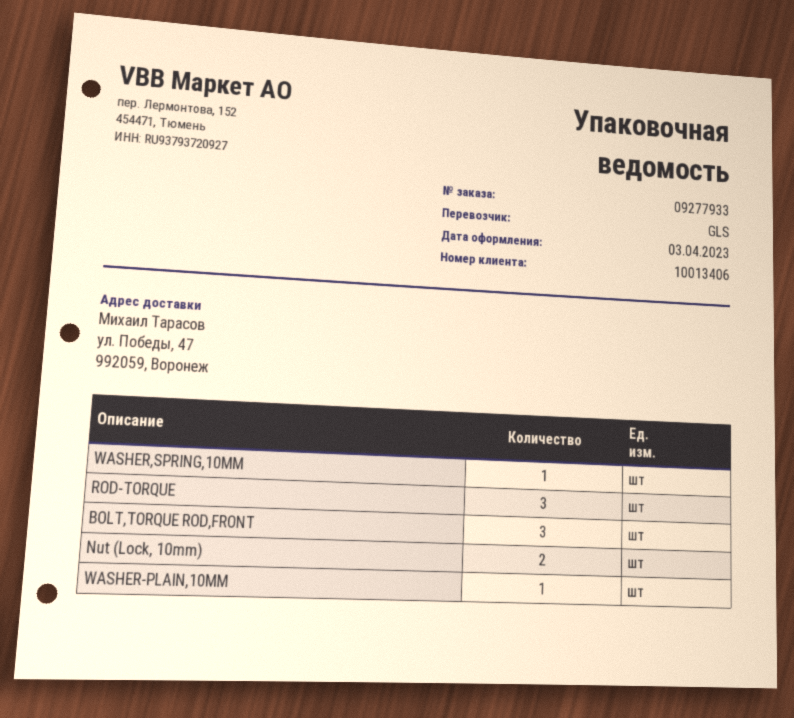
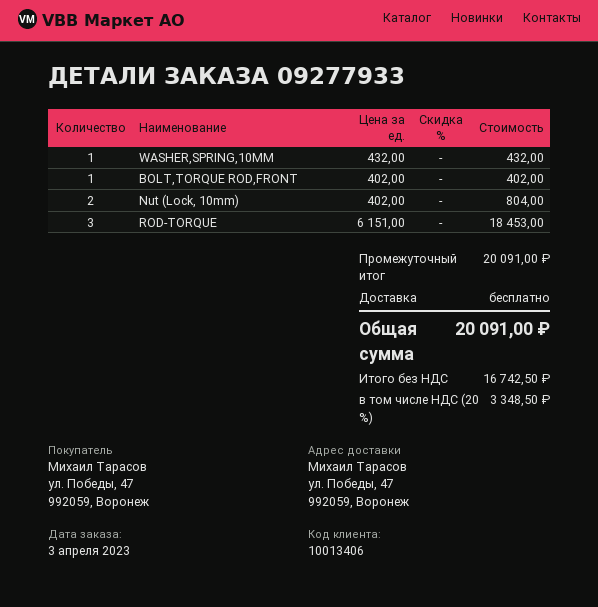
BOLT,TORQUE ROD,FRONT: 3 -> 1
WASHER-PLAIN,10MM: 1 -> none

